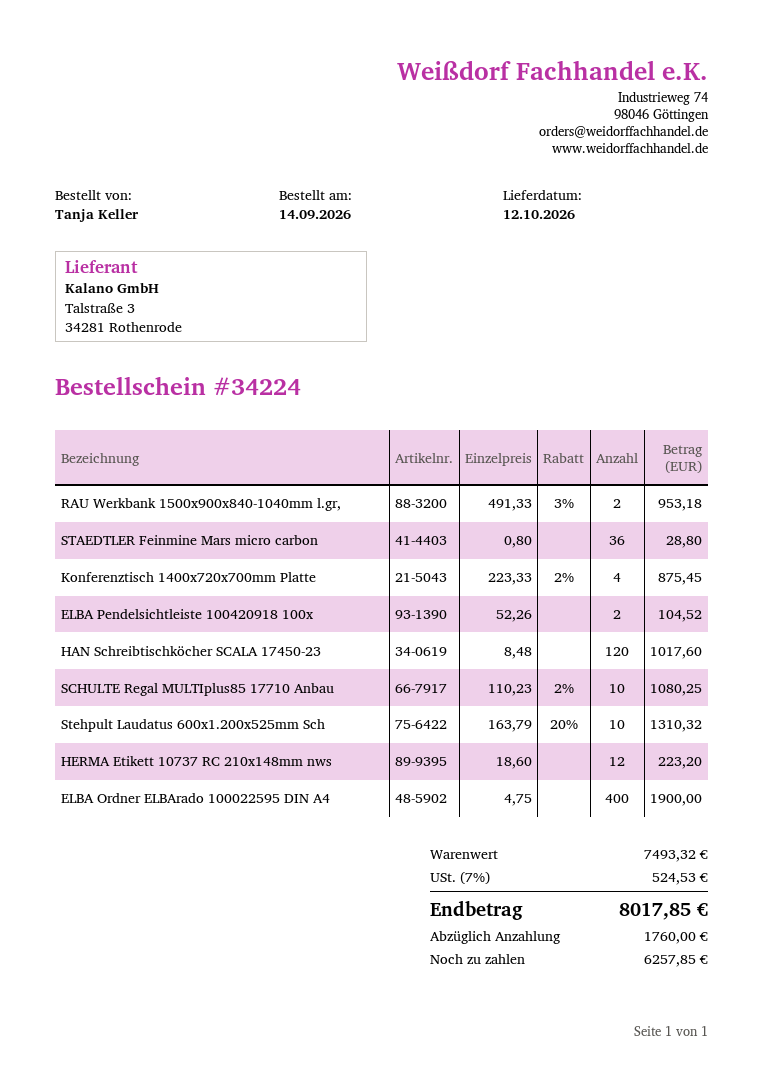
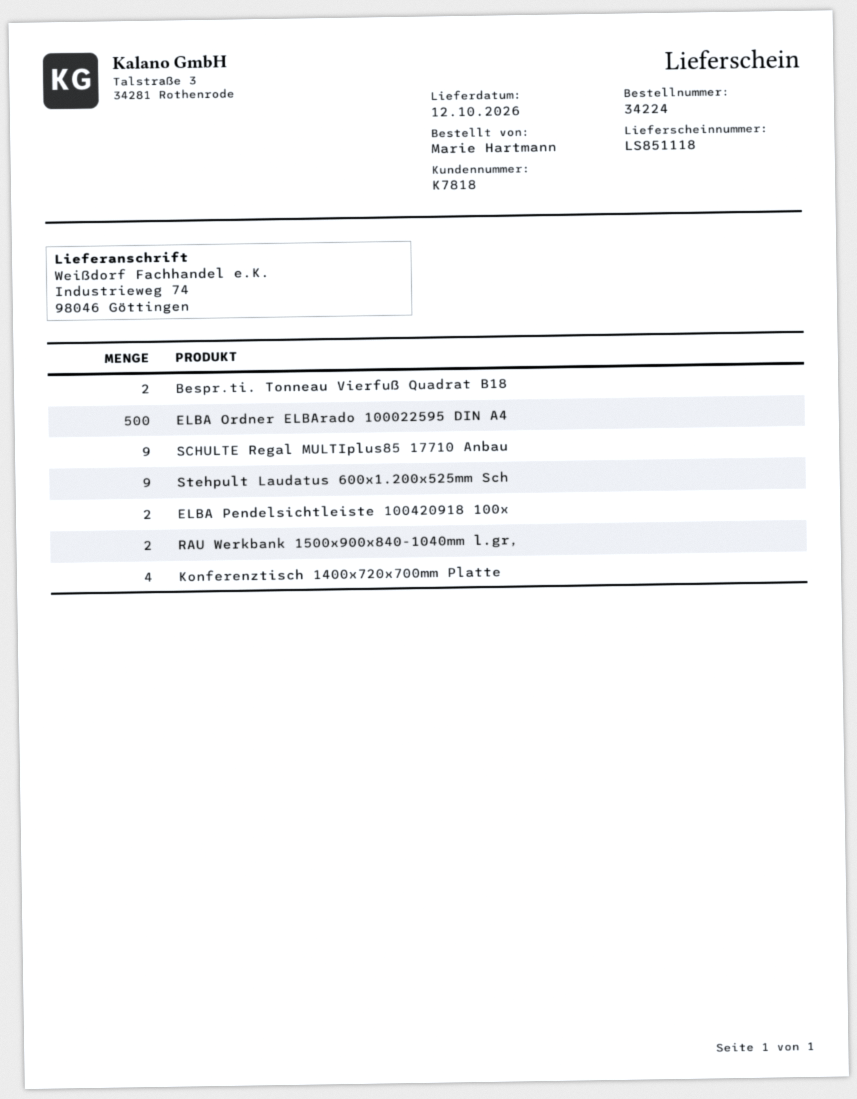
ordered by: Tanja Keller -> Marie Hartmann
STAEDTLER Feinmine Mars micro carbon: 36 -> none
HAN Schreibtischköcher SCALA 17450-23: 120 -> none
SCHULTE Regal MULTIplus85 17710 Anbau: 10 -> 9
Stehpult Laudatus 600x1.200x525mm Sch: 10 -> 9
HERMA Etikett 10737 RC 210x148mm nws: 12 -> none
ELBA Ordner ELBArado 100022595 DIN A4: 400 -> 500
Bespr.ti. Tonneau Vierfuß Quadrat B18: none -> 2

